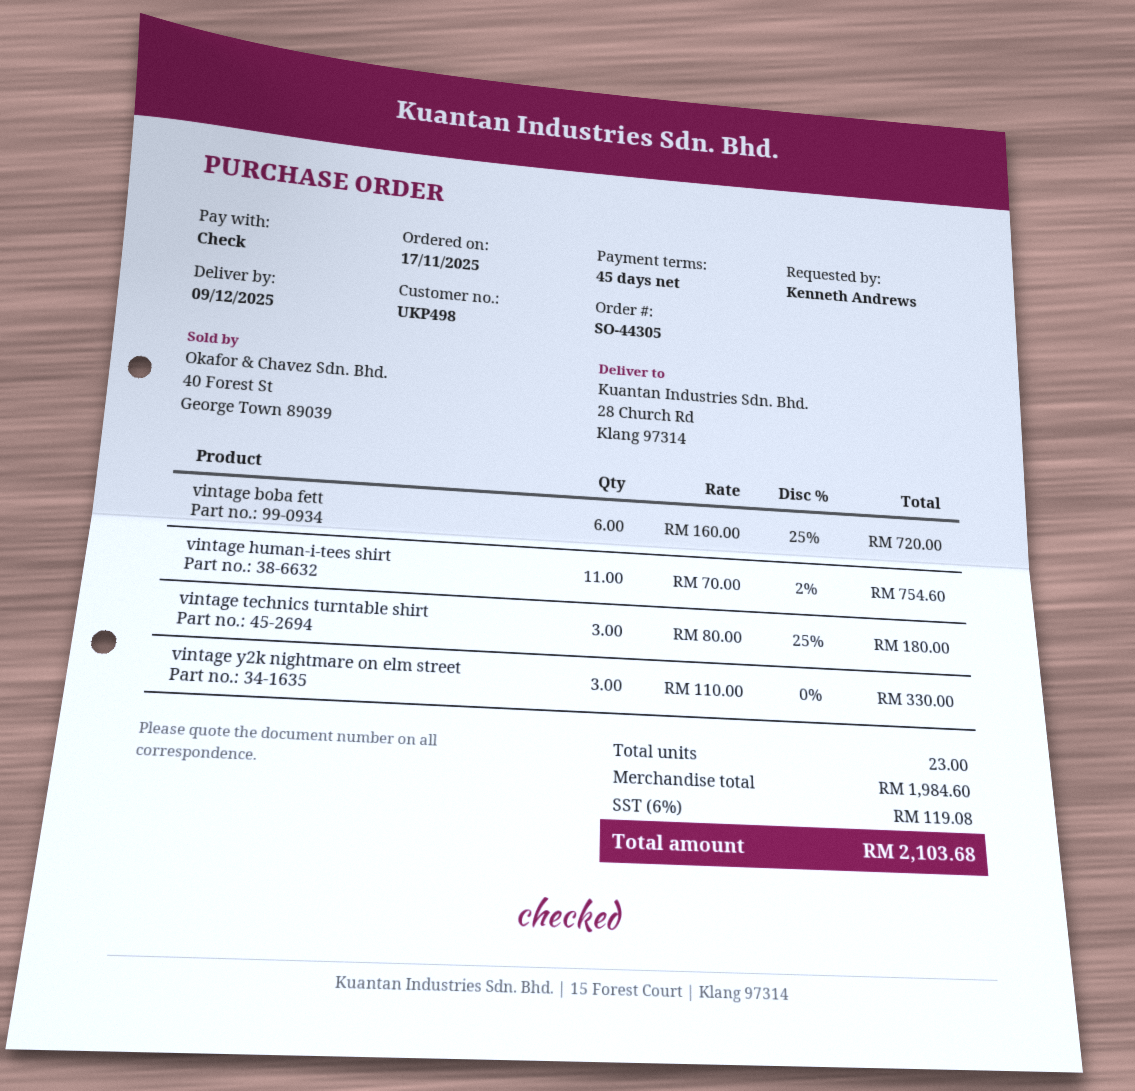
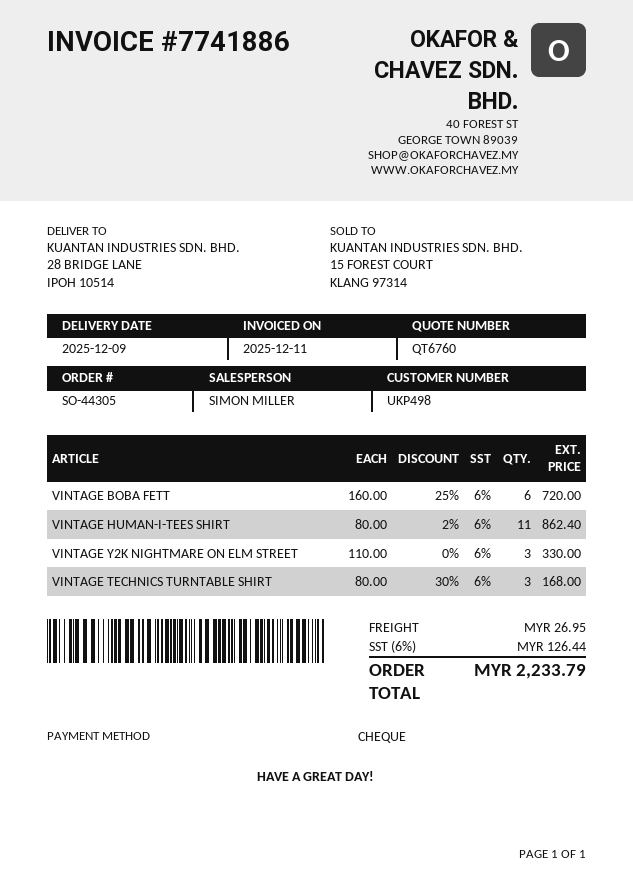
ship to: 28 Church Rd, Klang 97314 -> 28 BRIDGE LANE, IPOH 10514
vintage human-i-tees shirt: 11 x 70.00 - 2% = 754.60 -> 11 x 80.00 - 2% = 862.40
vintage technics turntable shirt: 3 x 80.00 - 25% = 180.00 -> 3 x 80.00 - 30% = 168.00
shipping: none -> 26.95
tax: 6% = 119.08 -> 6% = 126.44
total: 2103.68 -> 2233.79

